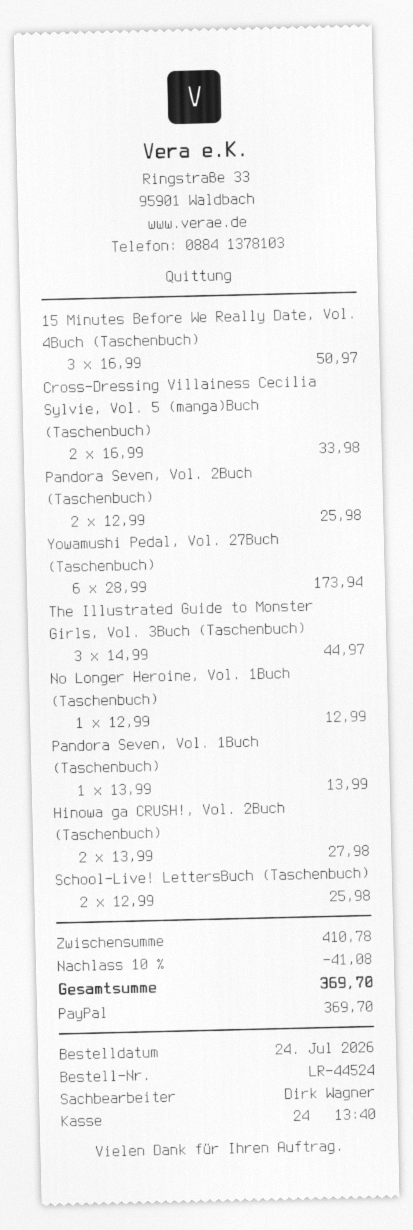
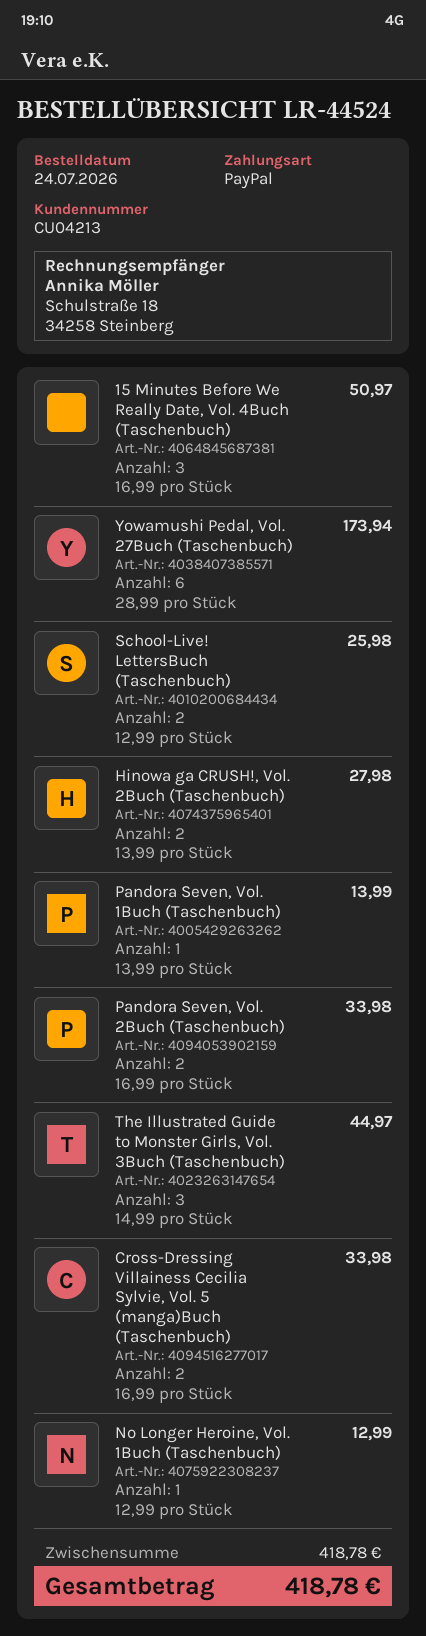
Pandora Seven, Vol. 2Buch (Taschenbuch): 2 x 12.99 = 25.98 -> 2 x 16.99 = 33.98
subtotal: 410.78 -> 418.78
discount: 10% = 41.08 -> none
total: 369.70 -> 418.78

